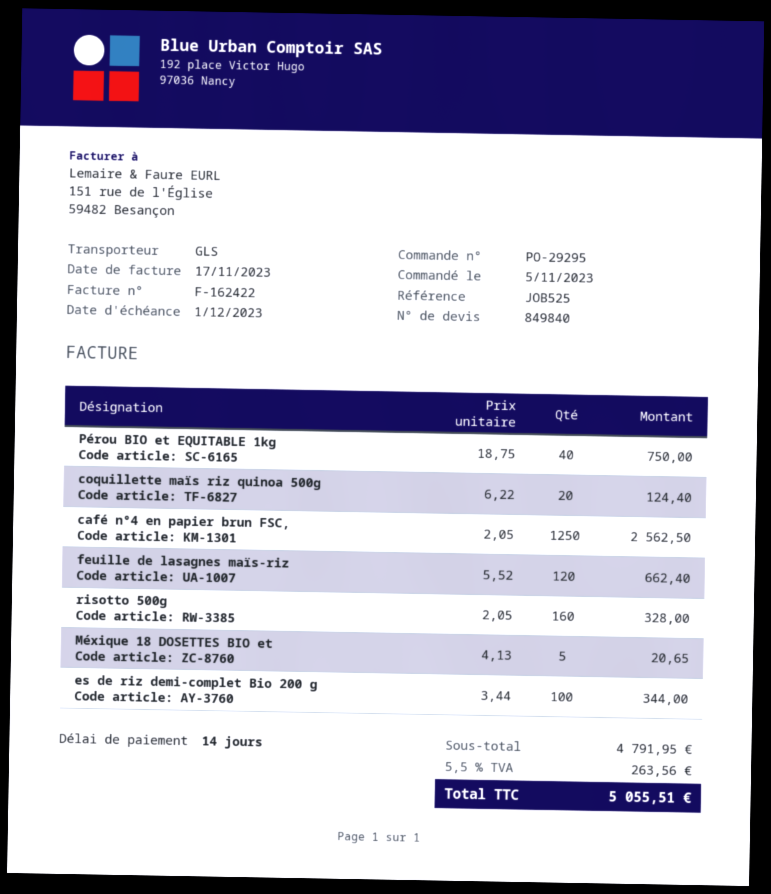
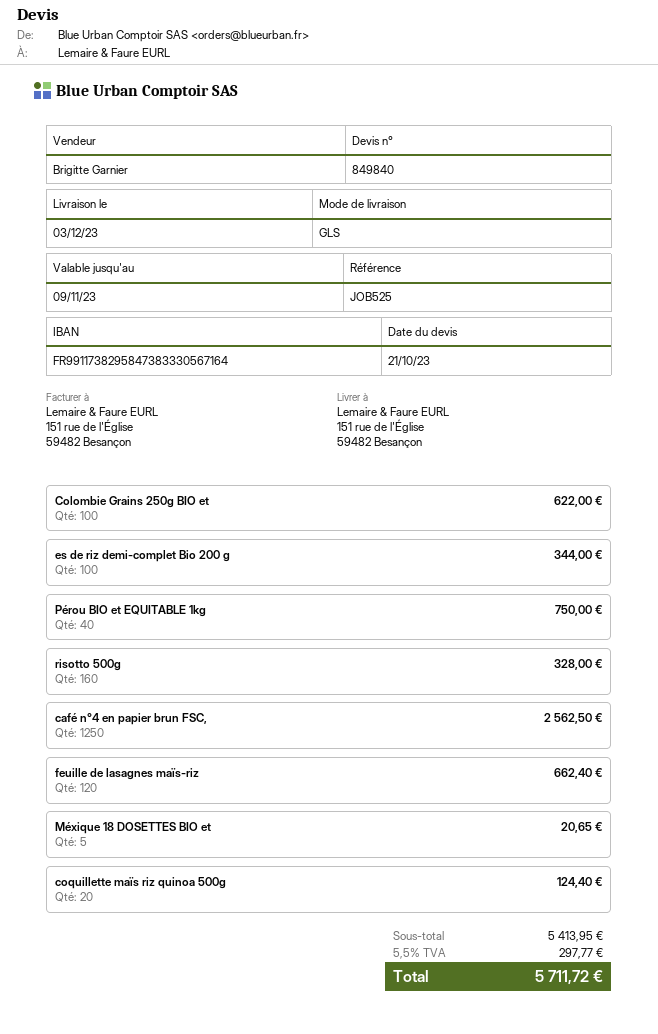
Colombie Grains 250g BIO et: none -> 100 for 622.00
subtotal: 4791.95 -> 5413.95
tax: 5.5% = 263.56 -> 5.5% = 297.77
total: 5055.51 -> 5711.72

